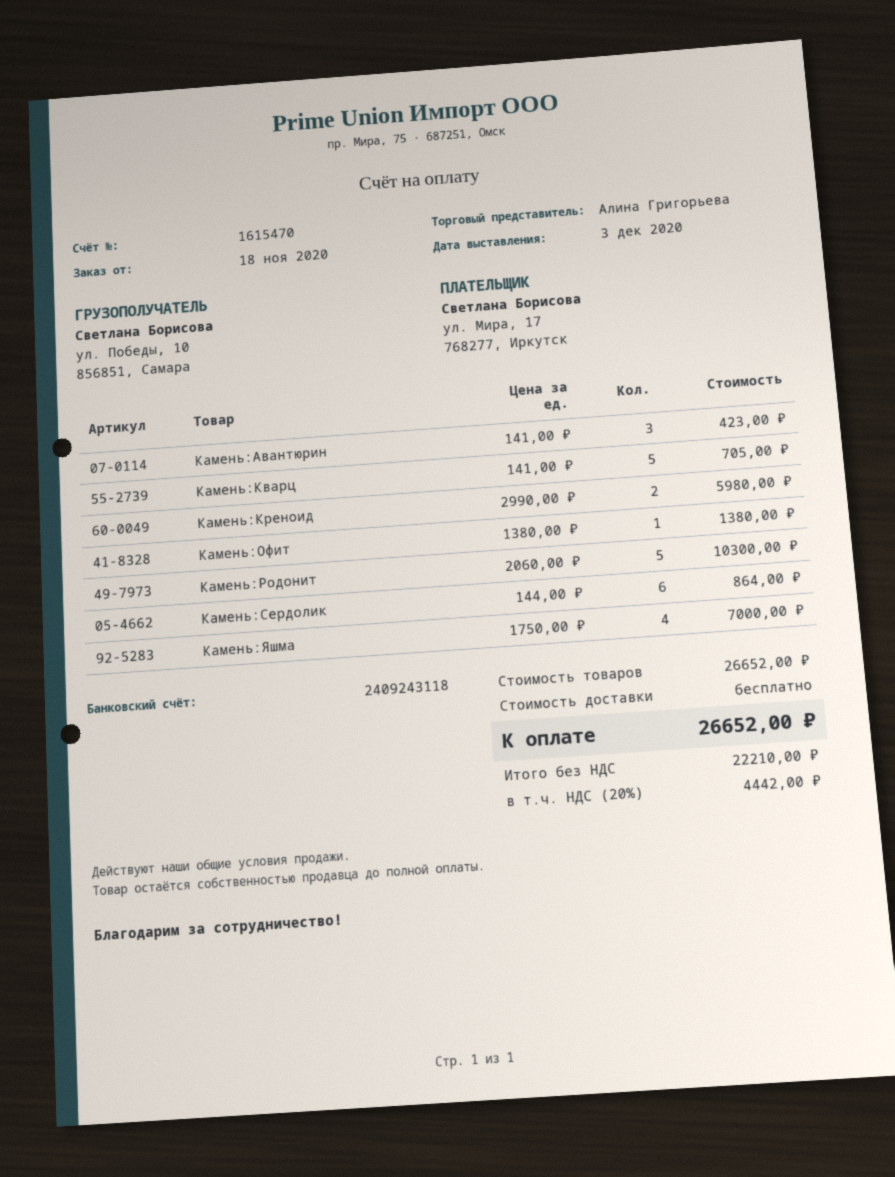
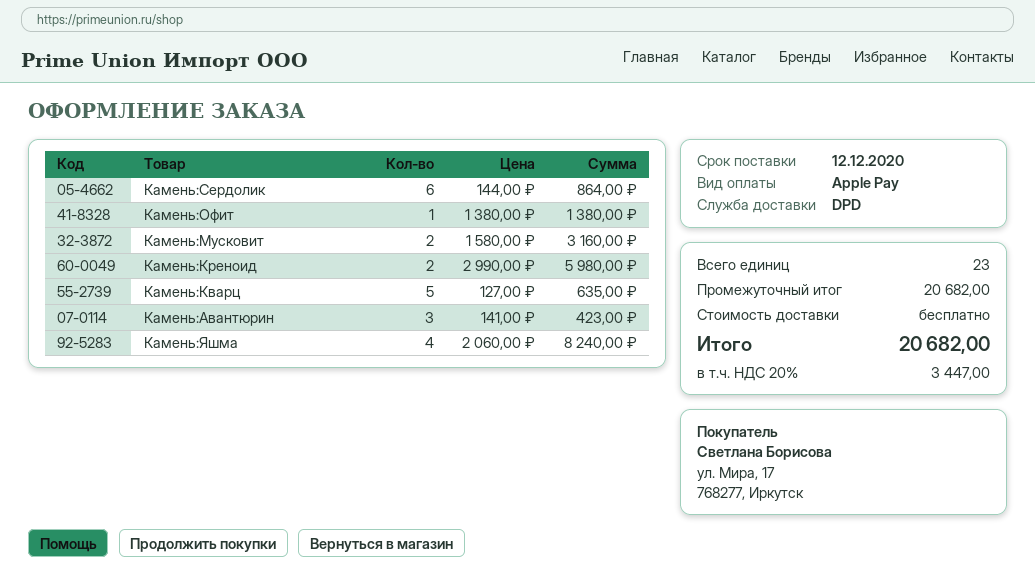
Камень:Кварц: 5 x 141.00 = 705.00 -> 5 x 127.00 = 635.00
Камень:Родонит: 5 x 2060.00 = 10300.00 -> none
Камень:Яшма: 4 x 1750.00 = 7000.00 -> 4 x 2060.00 = 8240.00
Камень:Мусковит: none -> 2 x 1580.00 = 3160.00
subtotal: 26652.00 -> 20682.00
tax: 20% = 4442.00 -> 20% = 3447.00
total: 26652.00 -> 20682.00

